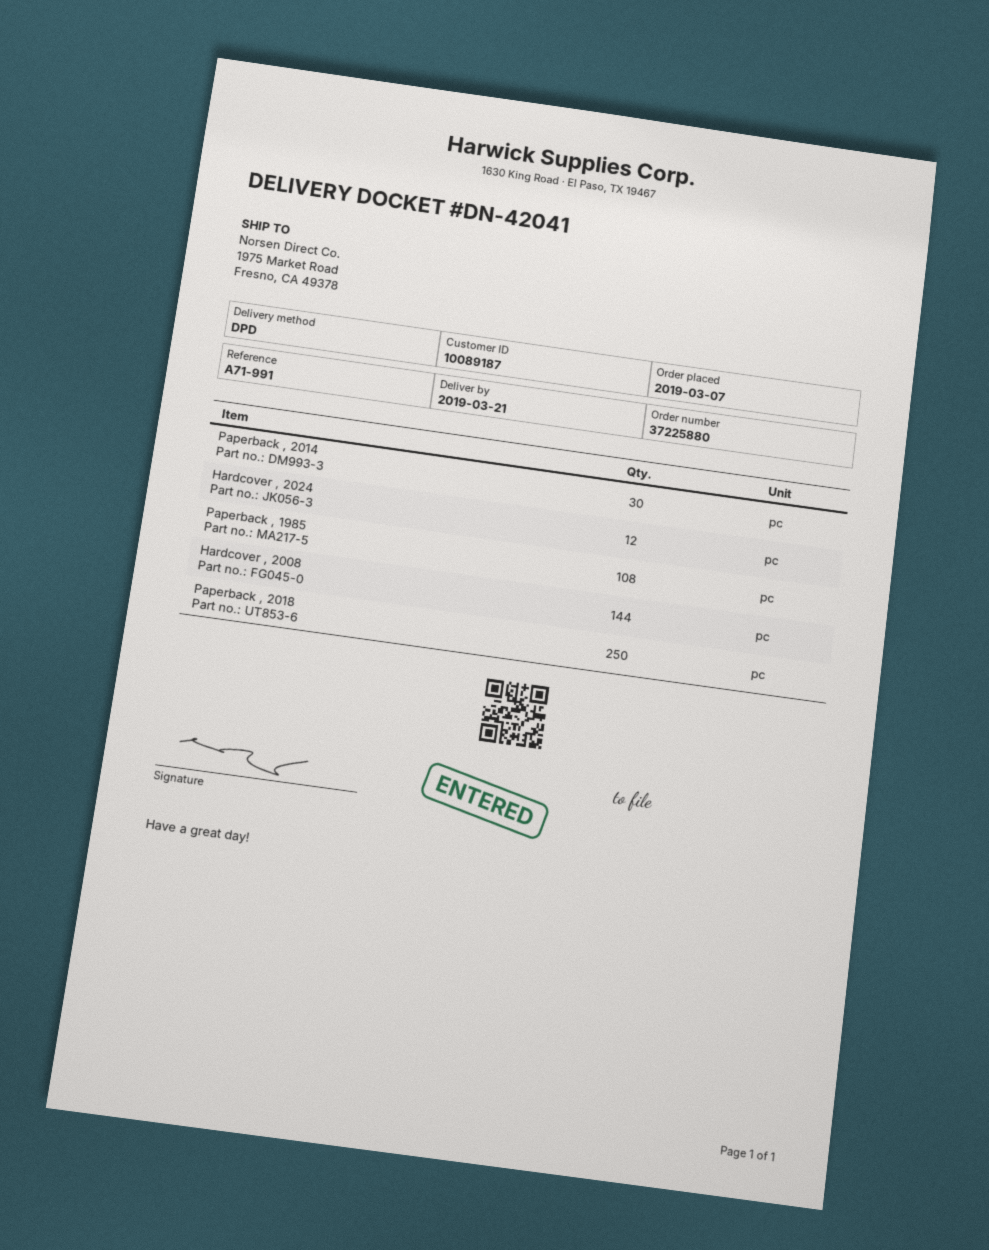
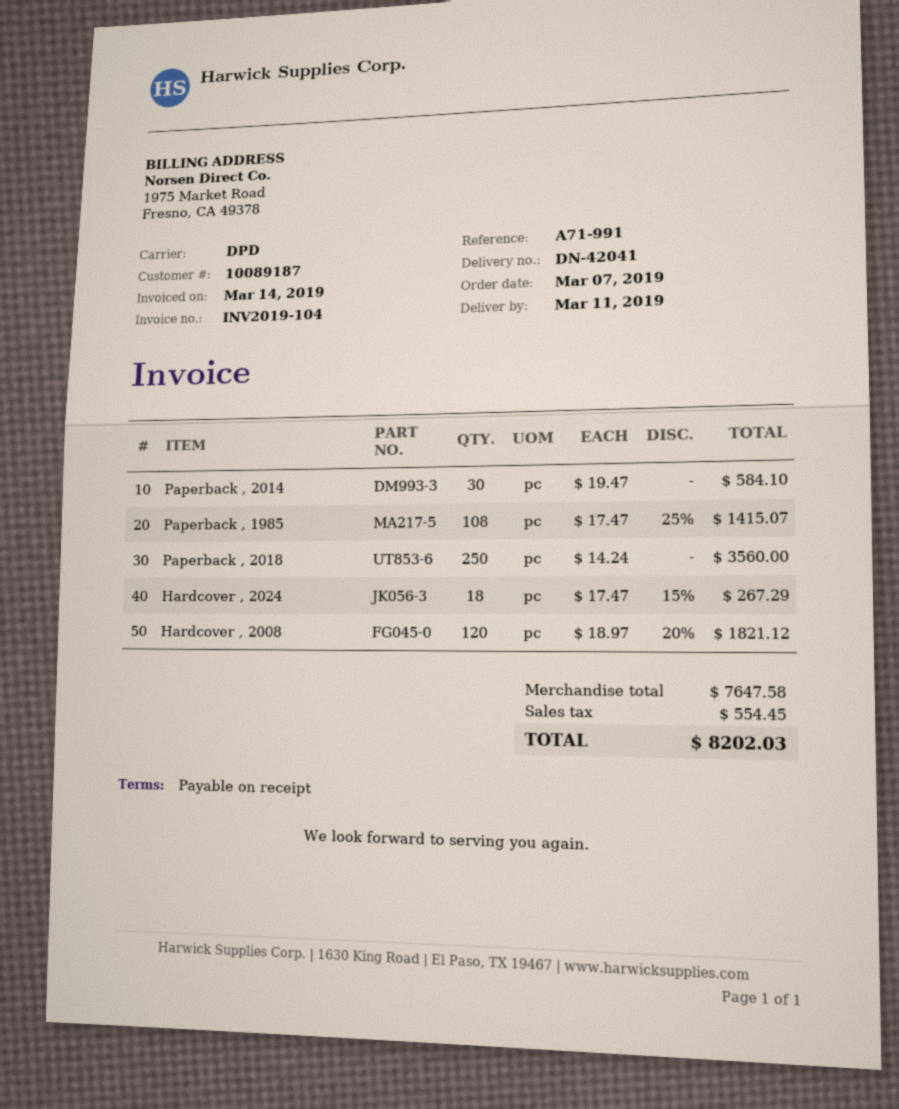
delivery date: 2019-03-21 -> 2019-03-11
Hardcover , 2024: 12 -> 18
Hardcover , 2008: 144 -> 120

